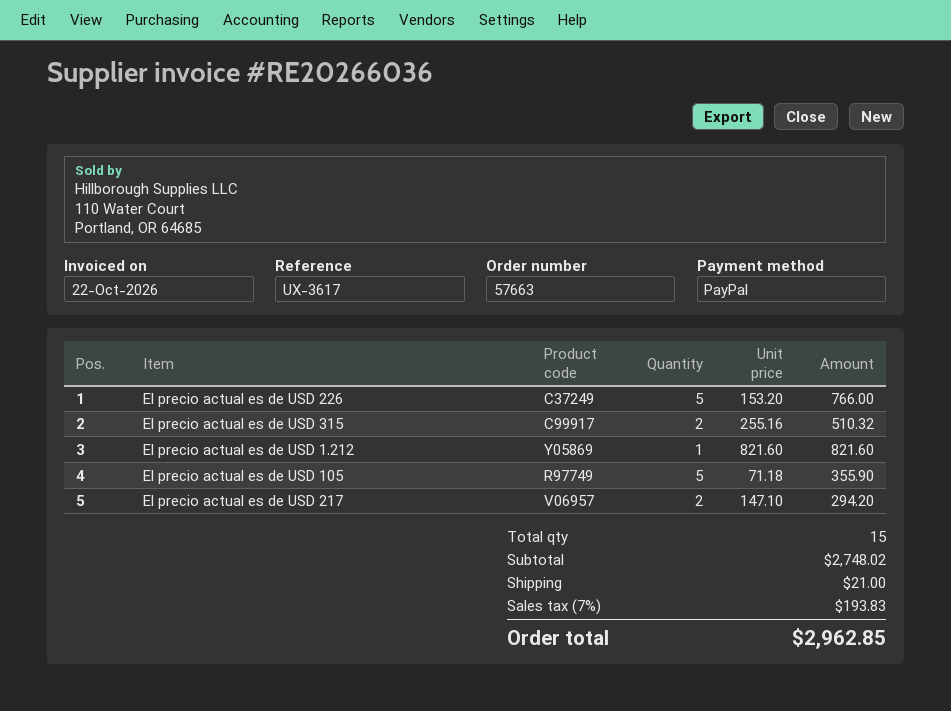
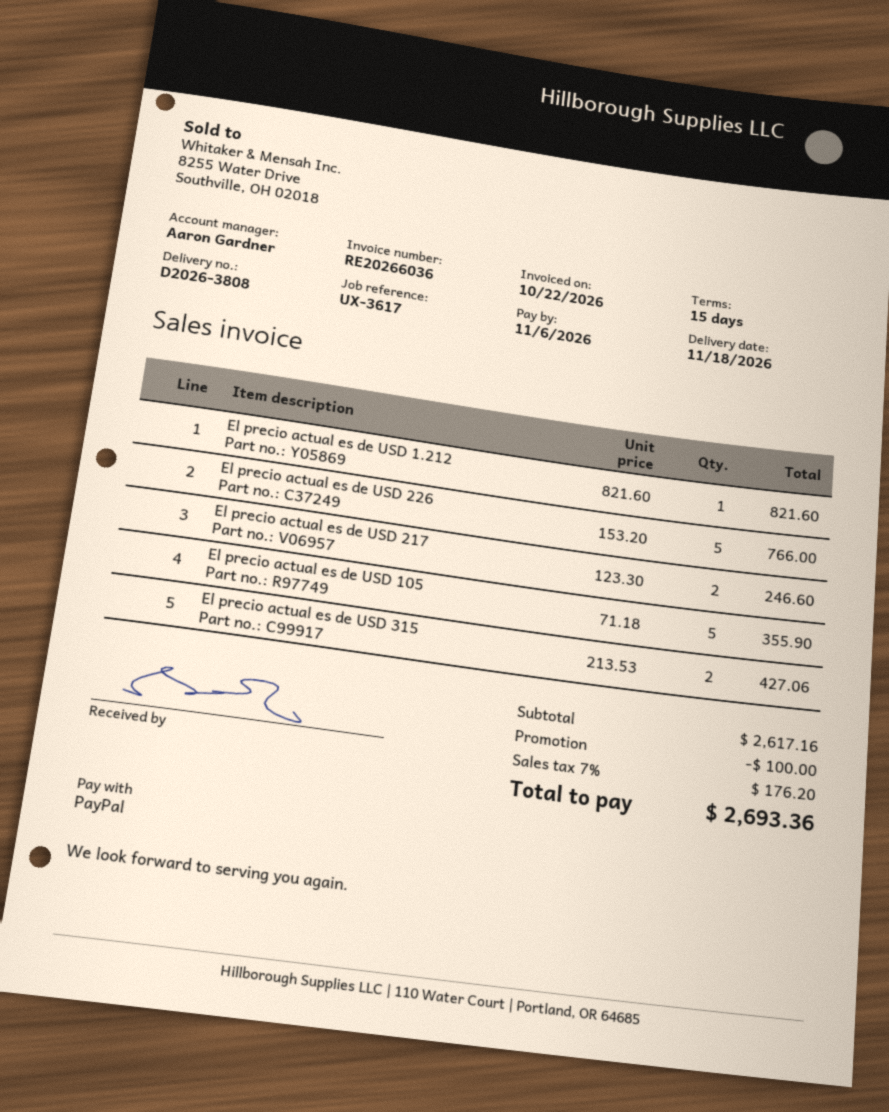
El precio actual es de USD 315: 2 x 255.16 = 510.32 -> 2 x 213.53 = 427.06
El precio actual es de USD 217: 2 x 147.10 = 294.20 -> 2 x 123.30 = 246.60
subtotal: 2748.02 -> 2617.16
discount: none -> 100.00
shipping: 21.00 -> none
tax: 7% = 193.83 -> 7% = 176.20
total: 2962.85 -> 2693.36

